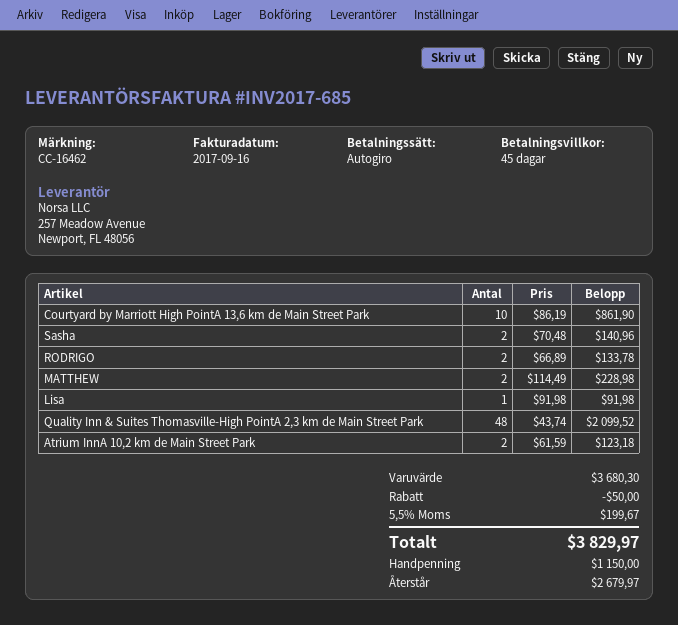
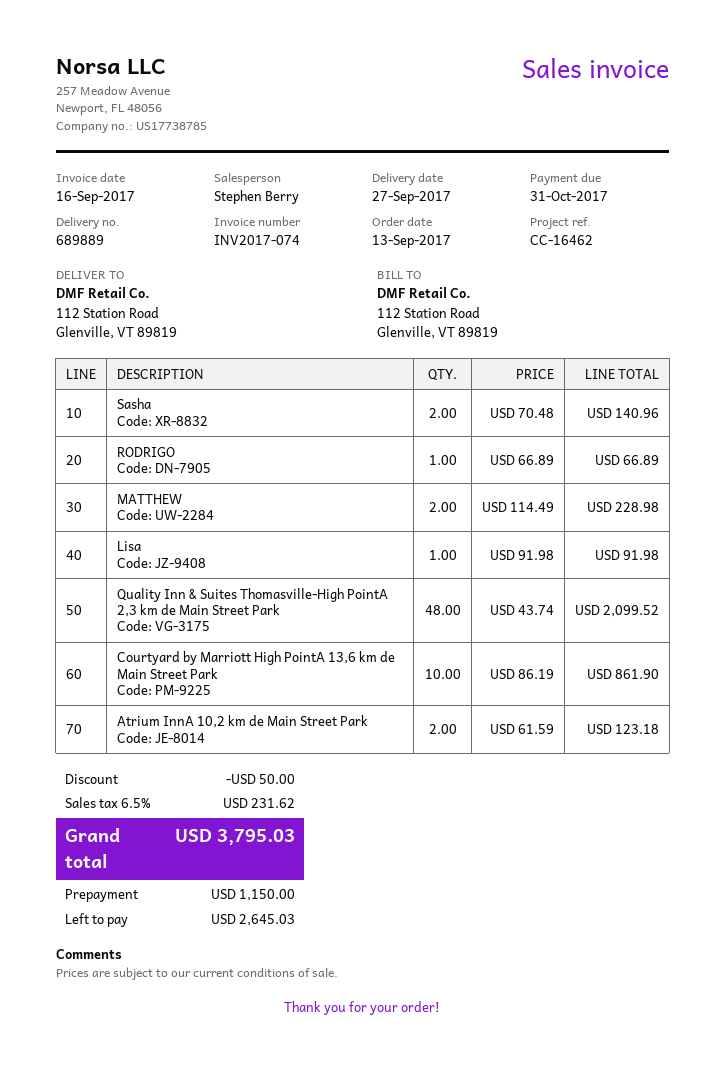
invoice number: INV2017-685 -> INV2017-074
RODRIGO: 2 x 66.89 = 133.78 -> 1 x 66.89 = 66.89
tax: 5.5% = 199.67 -> 6.5% = 231.62
total: 3829.97 -> 3795.03
balance: 2679.97 -> 2645.03

